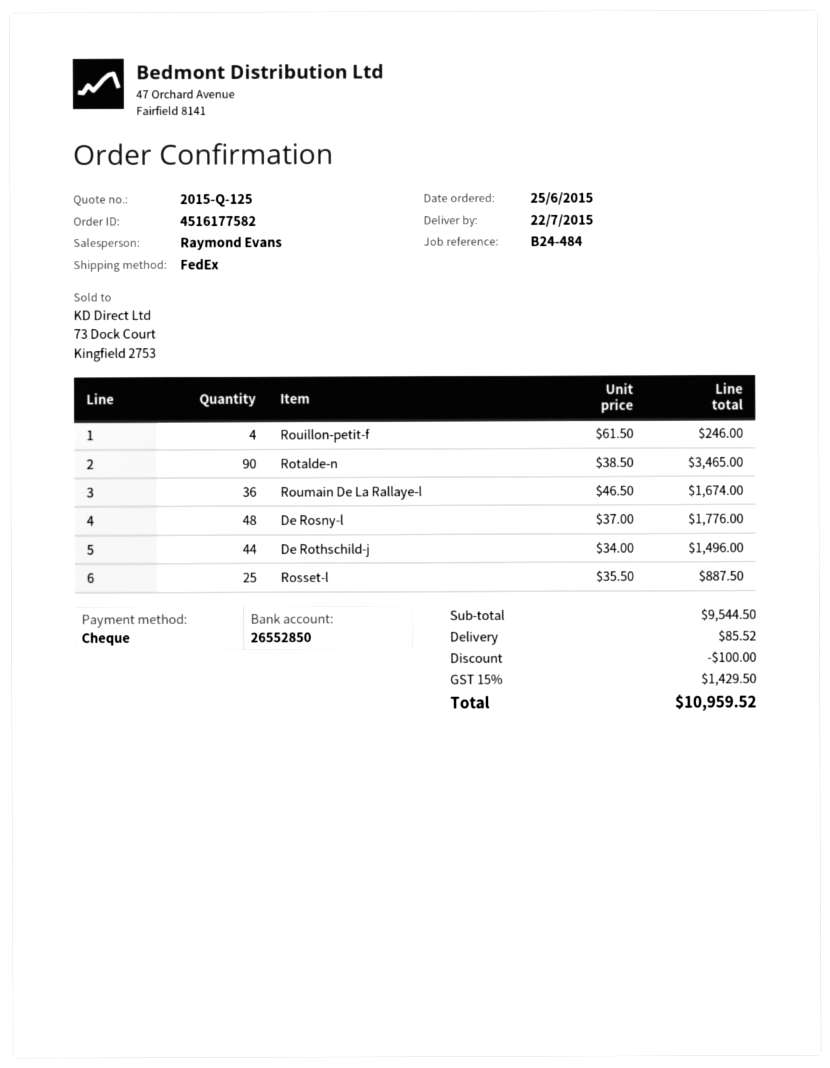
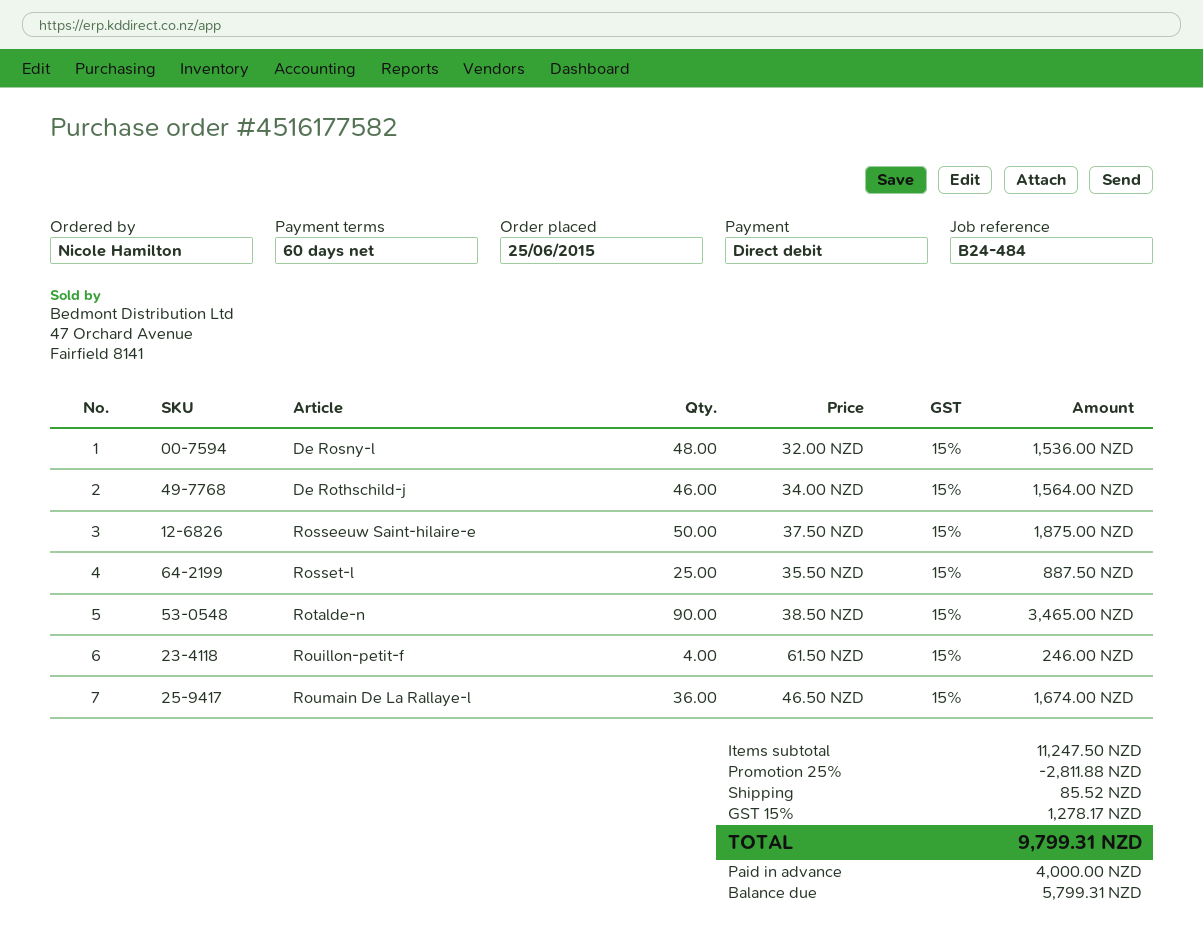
payment method: cheque -> direct debit
De Rosny-l: 48 x 37.00 = 1776.00 -> 48 x 32.00 = 1536.00
De Rothschild-j: 44 x 34.00 = 1496.00 -> 46 x 34.00 = 1564.00
Rosseeuw Saint-hilaire-e: none -> 50 x 37.50 = 1875.00
subtotal: 9544.50 -> 11247.50
discount: 100.00 -> 2811.88
tax: 15% = 1429.50 -> 15% = 1278.17
total: 10959.52 -> 9799.31

